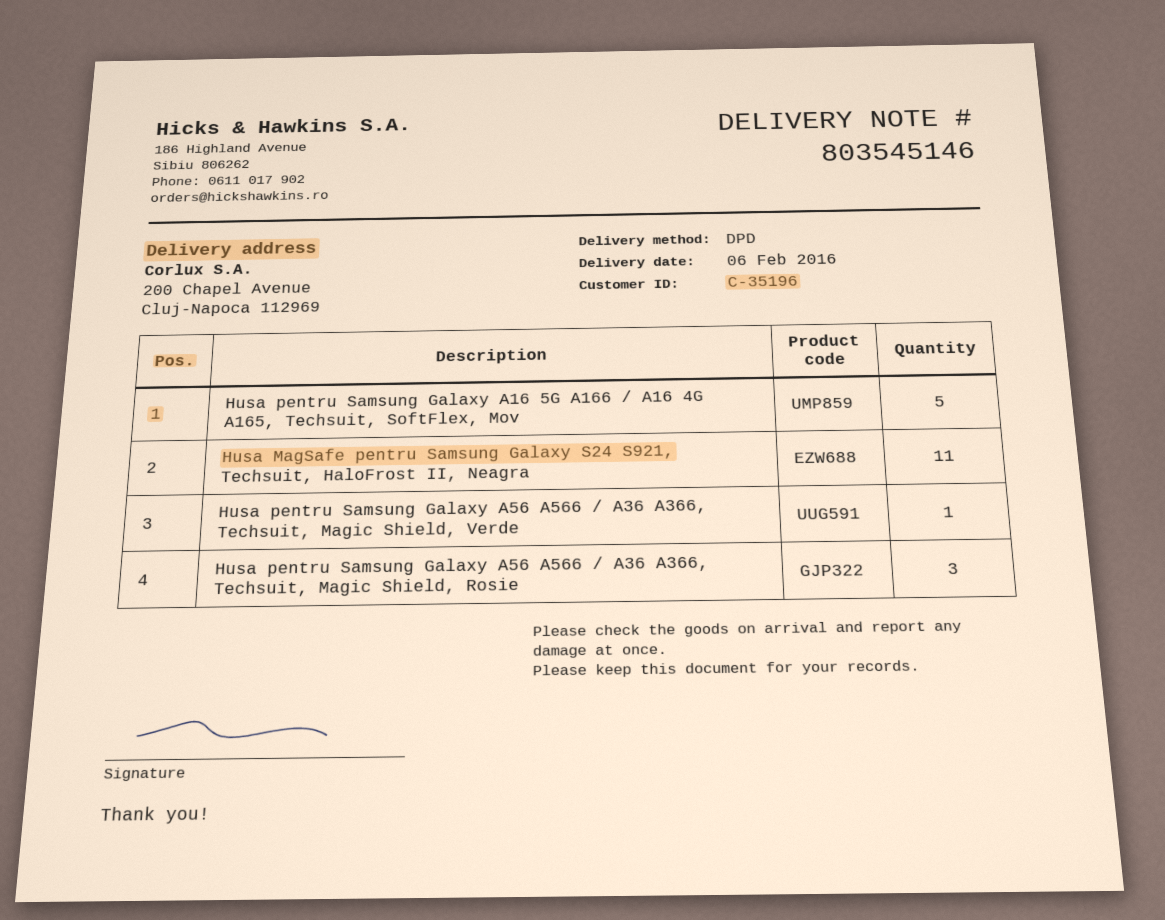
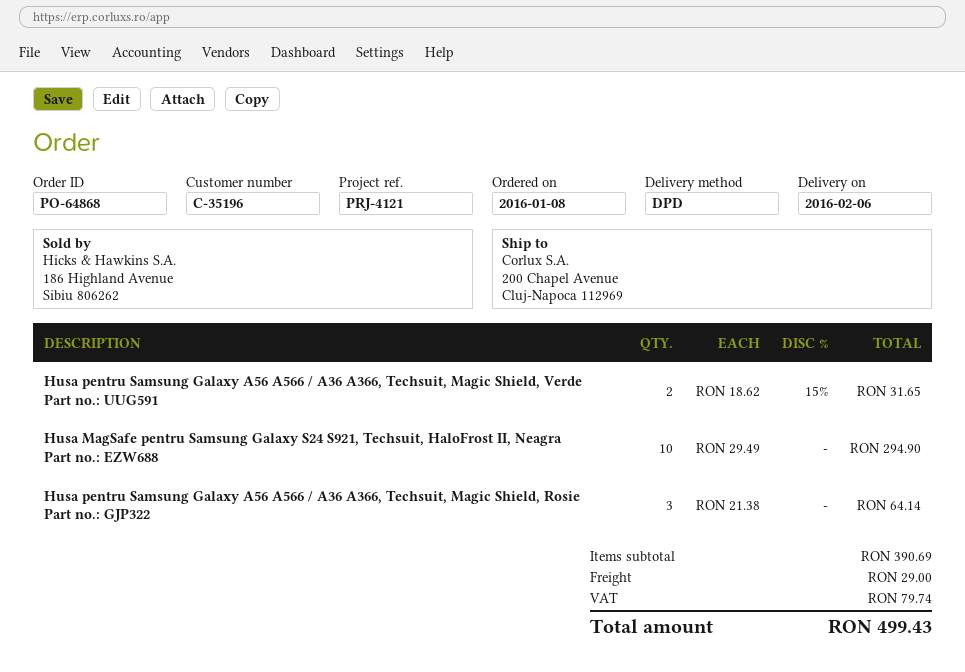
Husa pentru Samsung Galaxy A16 5G A166 / A16 4G A165, Techsuit, SoftFlex, Mov: 5 -> none
Husa MagSafe pentru Samsung Galaxy S24 S921, Techsuit, HaloFrost II, Neagra: 11 -> 10
Husa pentru Samsung Galaxy A56 A566 / A36 A366, Techsuit, Magic Shield, Verde: 1 -> 2

